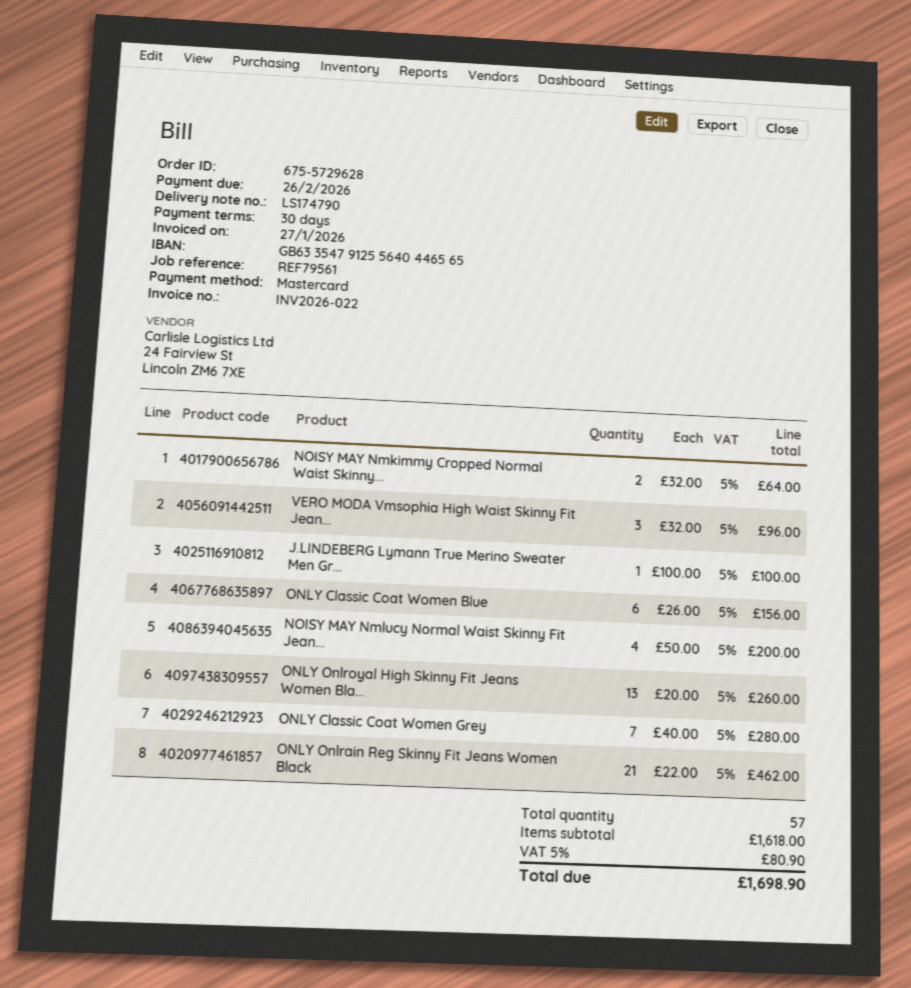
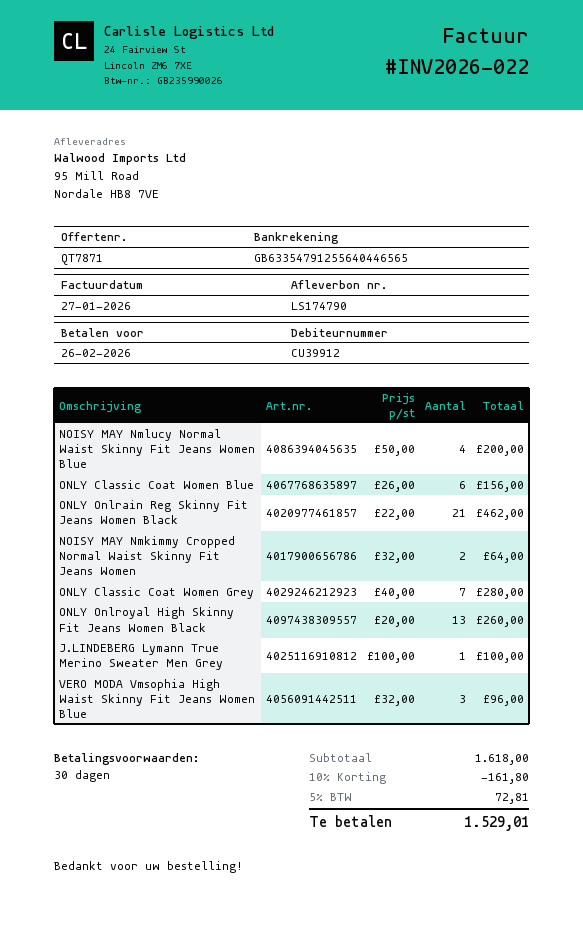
discount: none -> 10% = 161.80
tax: 5% = 80.90 -> 5% = 72.81
total: 1698.90 -> 1529.01

